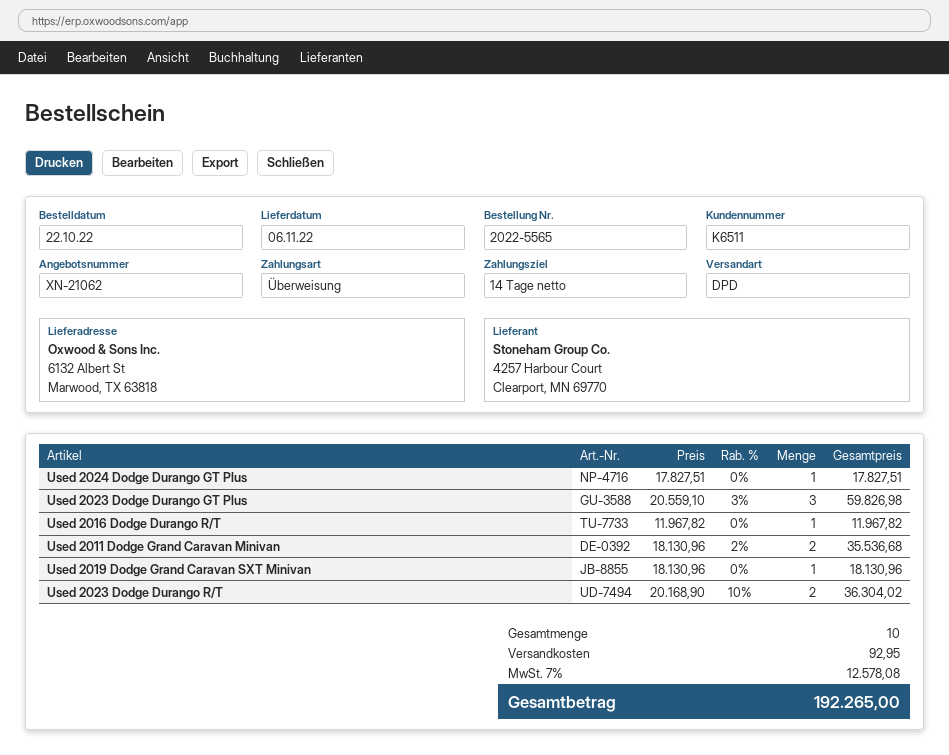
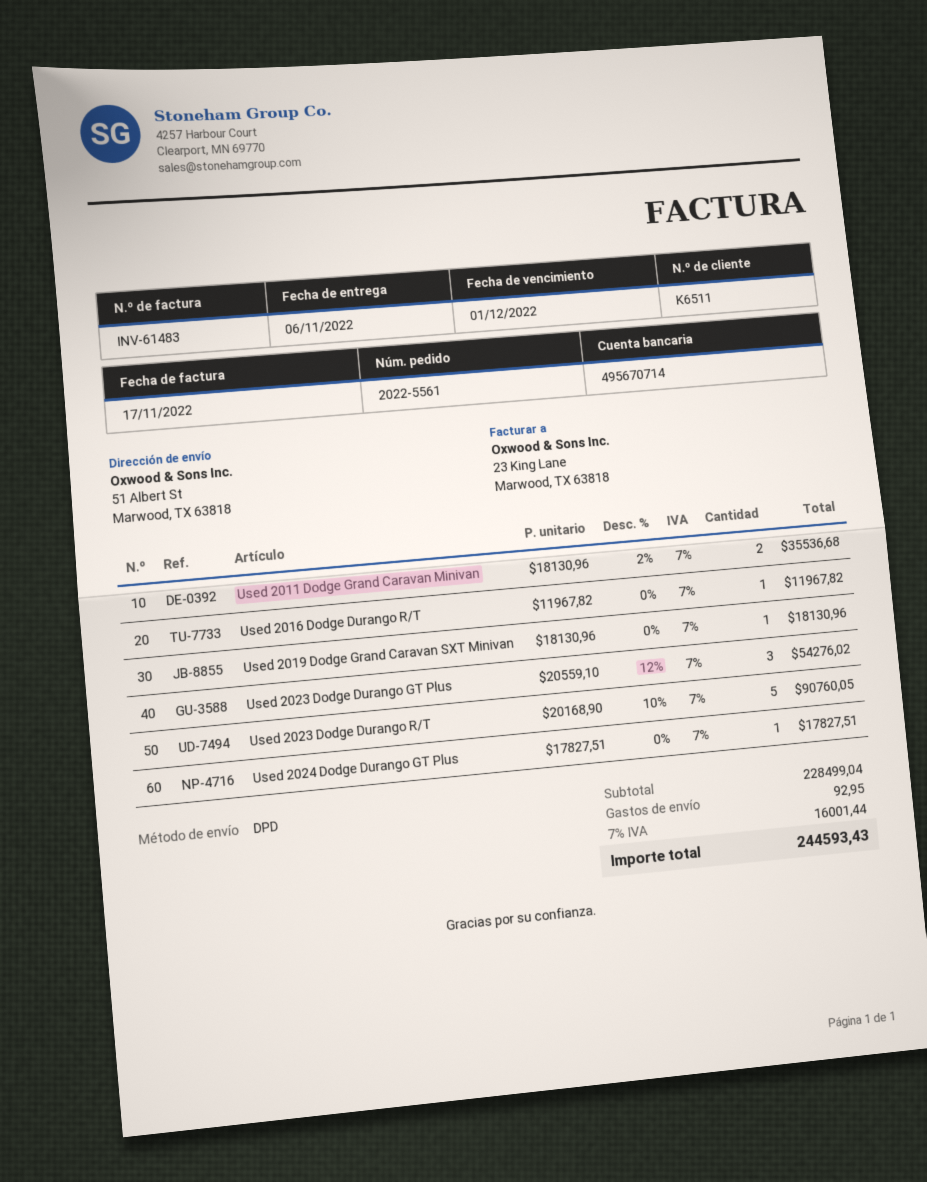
order number: 2022-5565 -> 2022-5561
ship to: 6132 Albert St, Marwood, TX 63818 -> 51 Albert St, Marwood, TX 63818
Used 2023 Dodge Durango GT Plus: 3 x 20559.10 - 3% = 59826.98 -> 3 x 20559.10 - 12% = 54276.02
Used 2023 Dodge Durango R/T: 2 x 20168.90 - 10% = 36304.02 -> 5 x 20168.90 - 10% = 90760.05
tax: 7% = 12578.08 -> 7% = 16001.44
total: 192265.00 -> 244593.43

